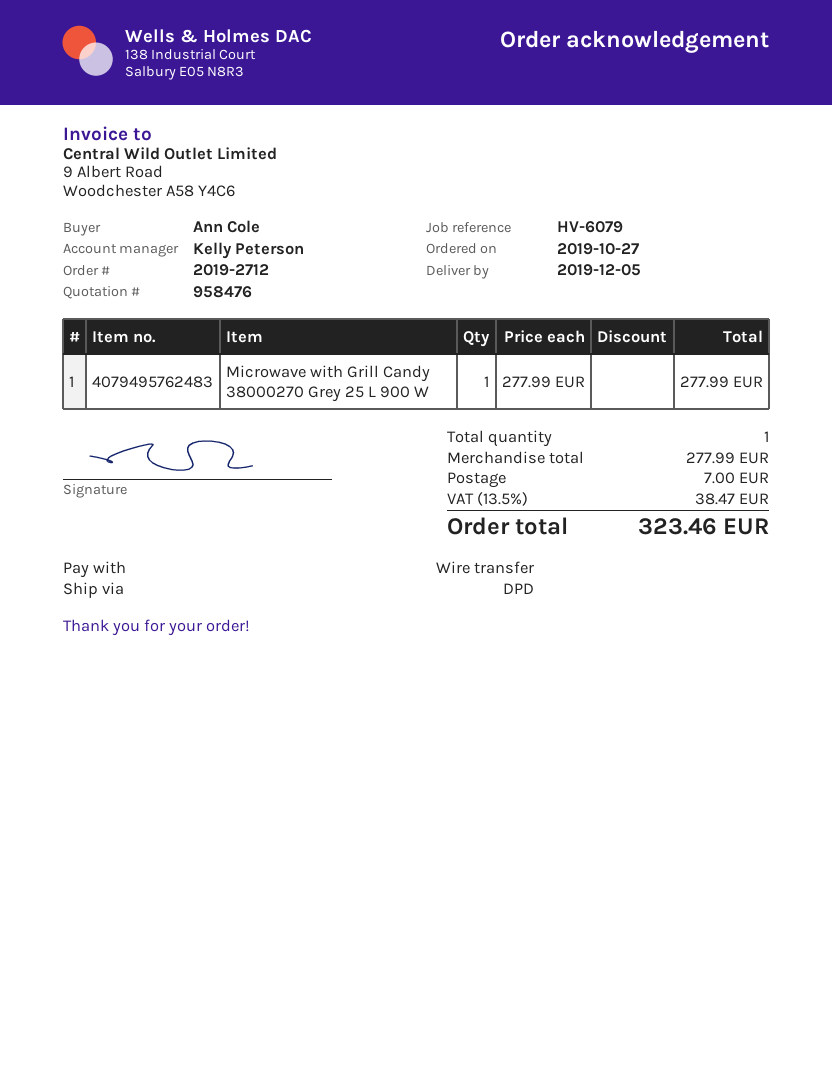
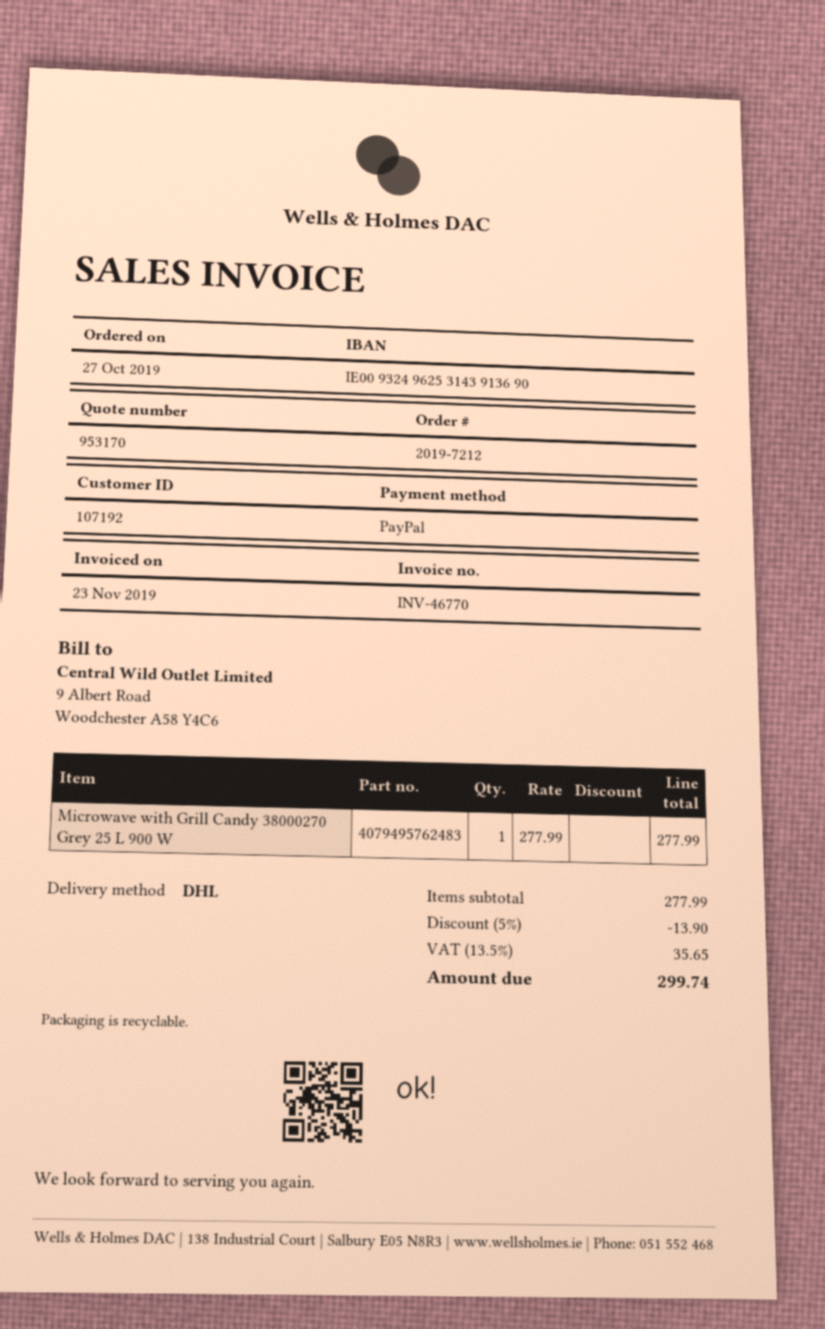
quote number: 958476 -> 953170
order number: 2019-2712 -> 2019-7212
payment method: bank transfer -> PayPal
shipping method: DPD -> DHL
discount: none -> 5% = 13.90
shipping: 7.00 -> none
tax: 13.5% = 38.47 -> 13.5% = 35.65
total: 323.46 -> 299.74

